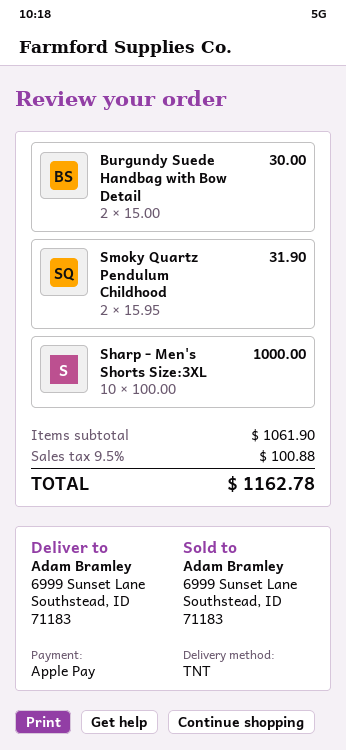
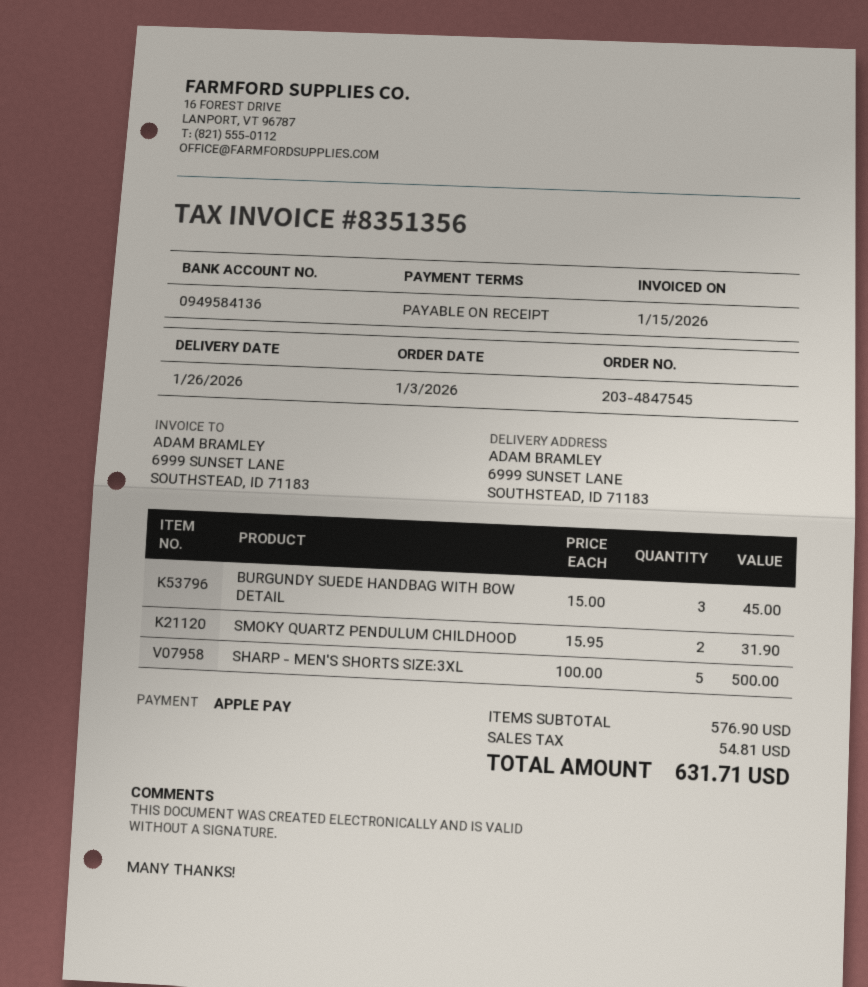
Burgundy Suede Handbag with Bow Detail: 2 x 15.00 = 30.00 -> 3 x 15.00 = 45.00
Sharp - Men's Shorts Size:3XL: 10 x 100.00 = 1000.00 -> 5 x 100.00 = 500.00
subtotal: 1061.90 -> 576.90
tax: 100.88 -> 54.81
total: 1162.78 -> 631.71

